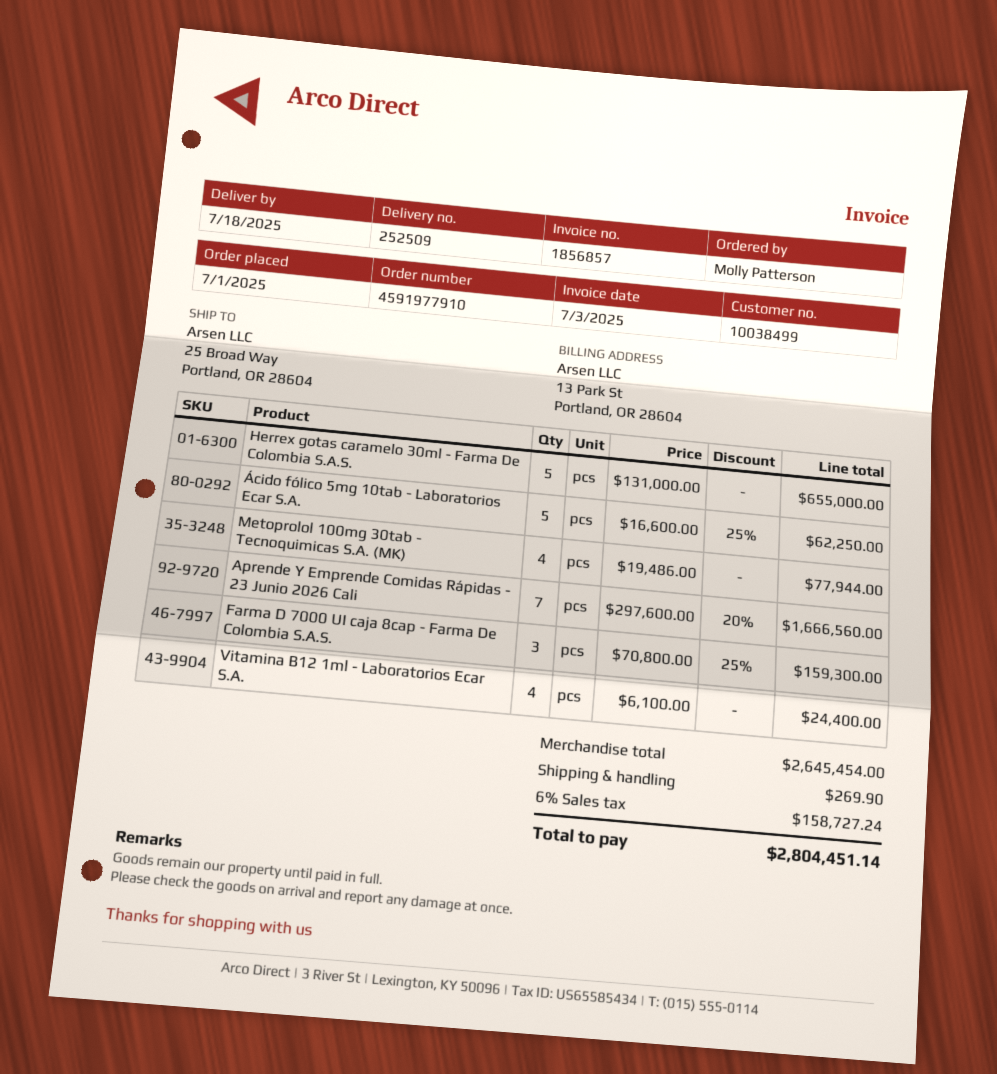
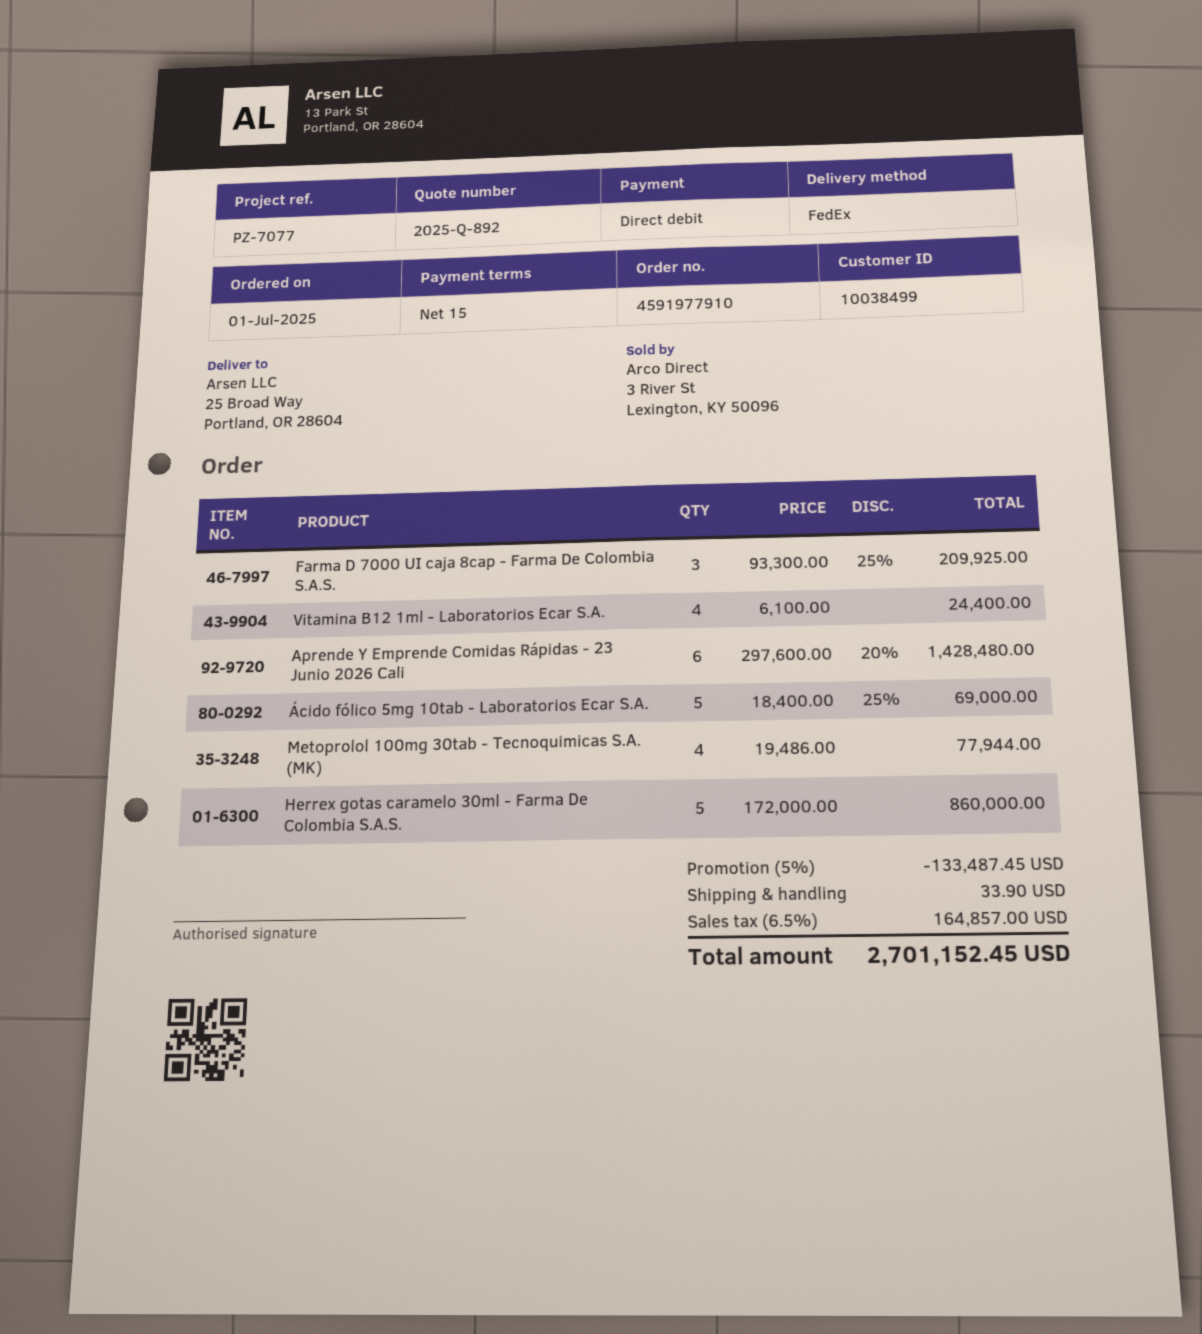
Herrex gotas caramelo 30ml - Farma De Colombia S.A.S.: 5 x 131000.00 = 655000.00 -> 5 x 172000.00 = 860000.00
Ácido fólico 5mg 10tab - Laboratorios Ecar S.A.: 5 x 16600.00 - 25% = 62250.00 -> 5 x 18400.00 - 25% = 69000.00
Aprende Y Emprende Comidas Rápidas - 23 Junio 2026 Cali: 7 x 297600.00 - 20% = 1666560.00 -> 6 x 297600.00 - 20% = 1428480.00
Farma D 7000 UI caja 8cap - Farma De Colombia S.A.S.: 3 x 70800.00 - 25% = 159300.00 -> 3 x 93300.00 - 25% = 209925.00
discount: none -> 5% = 133487.45
shipping: 269.90 -> 33.90
tax: 6% = 158727.24 -> 6.5% = 164857.00
total: 2804451.14 -> 2701152.45

